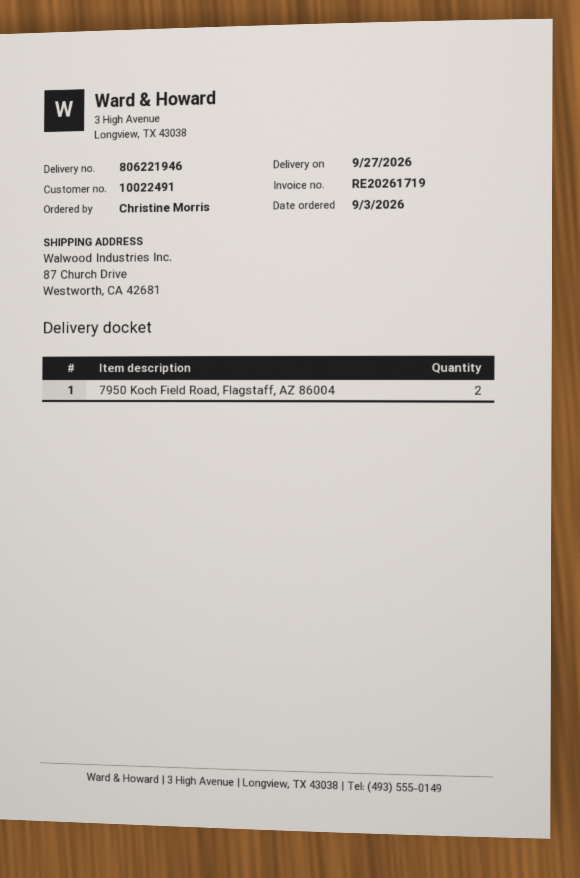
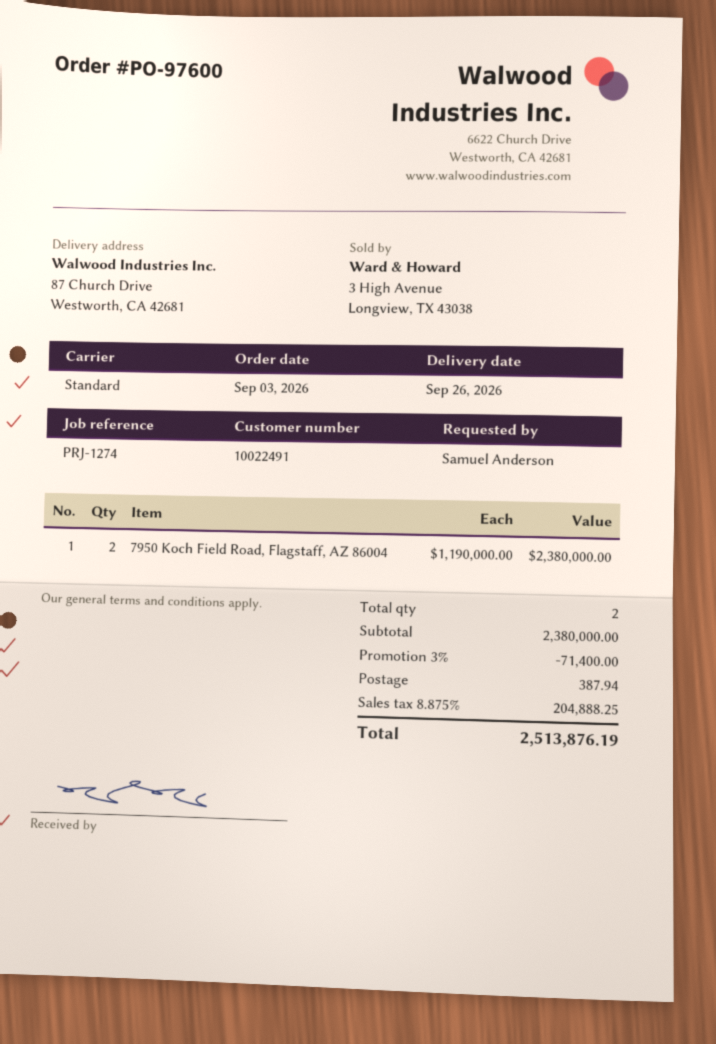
delivery date: 2026-09-27 -> 2026-09-26
ordered by: Christine Morris -> Samuel Anderson

